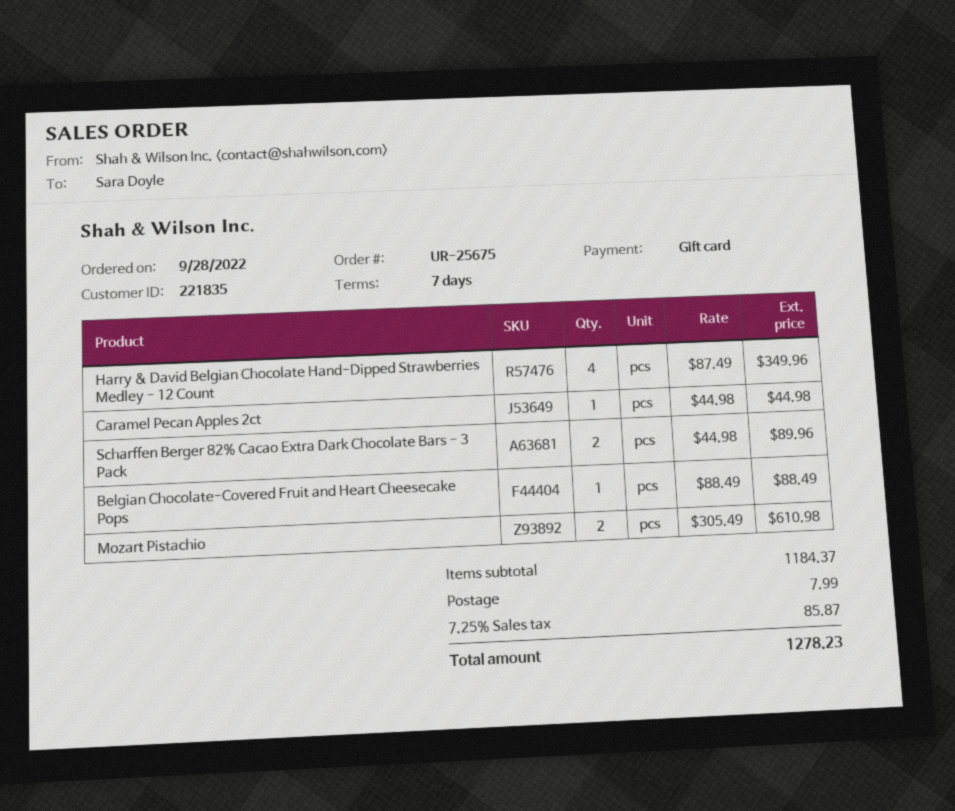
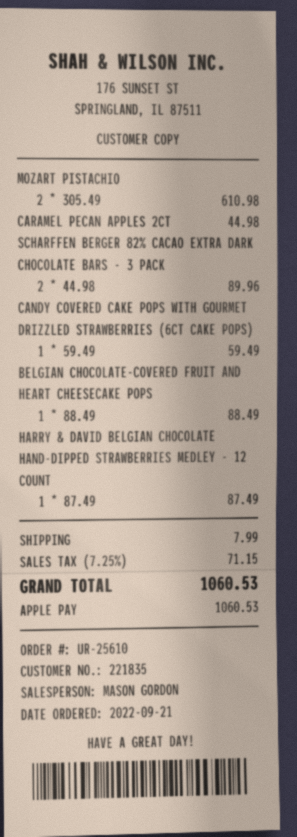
order number: UR-25675 -> UR-25610
order date: 2022-09-28 -> 2022-09-21
payment method: gift card -> Apple Pay
Harry & David Belgian Chocolate Hand-Dipped Strawberries Medley - 12 Count: 4 x 87.49 = 349.96 -> 1 x 87.49 = 87.49
CANDY COVERED CAKE POPS WITH GOURMET DRIZZLED STRAWBERRIES (6CT CAKE POPS): none -> 1 x 59.49 = 59.49
tax: 7.25% = 85.87 -> 7.25% = 71.15
total: 1278.23 -> 1060.53

